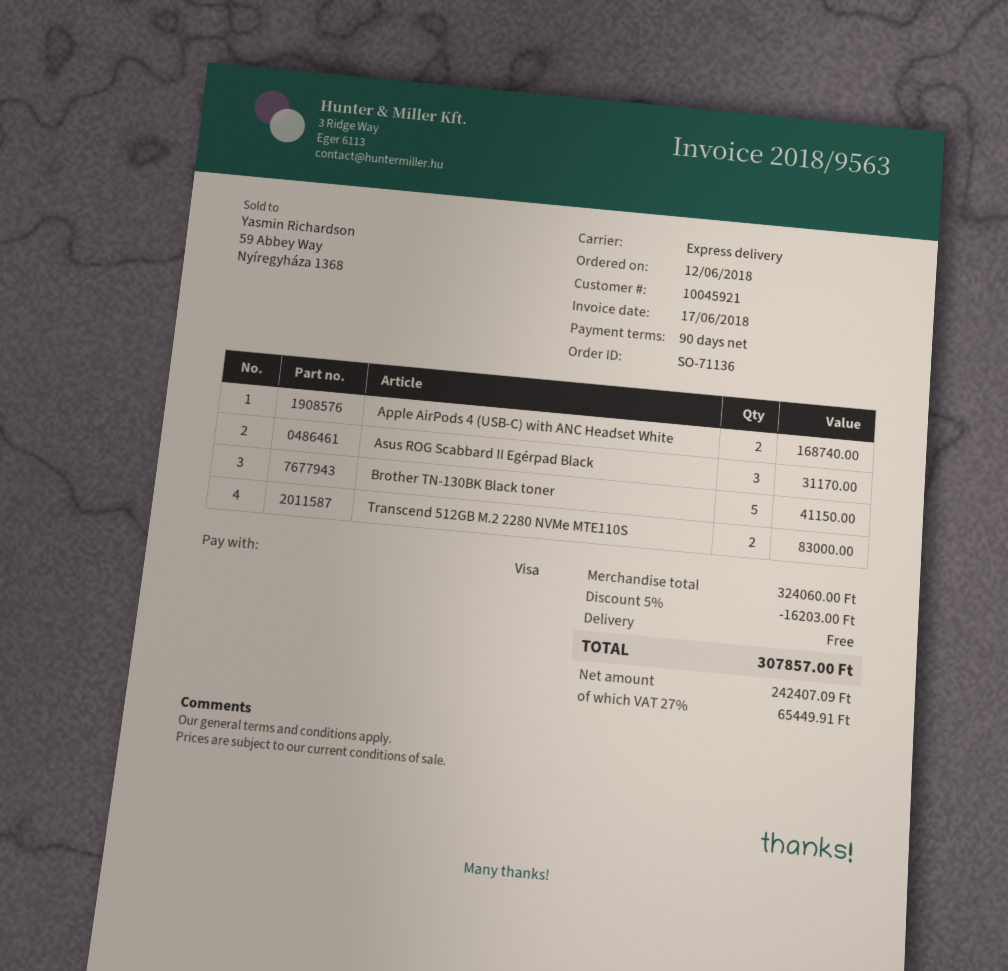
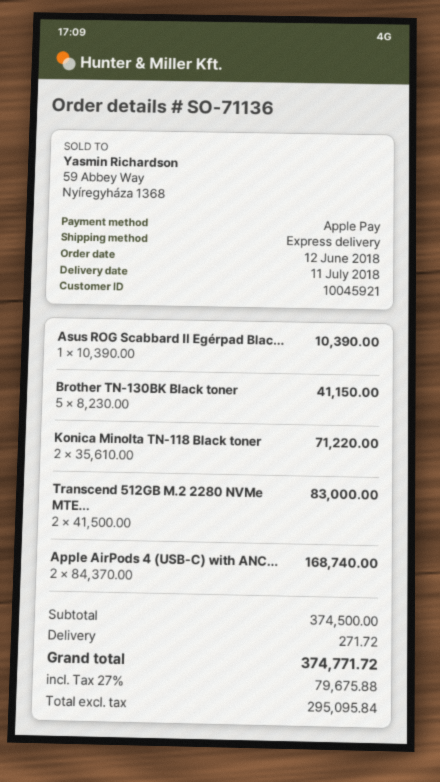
payment method: Visa -> Apple Pay
Asus ROG Scabbard II Egérpad Black: 3 for 31170.00 -> 1 for 10390.00
Konica Minolta TN-118 Black toner: none -> 2 for 71220.00
subtotal: 324060.00 -> 374500.00
discount: 5% = 16203.00 -> none
shipping: 0.00 -> 271.72
net: 242407.09 -> 295095.84
tax: 27% = 65449.91 -> 27% = 79675.88
total: 307857.00 -> 374771.72

